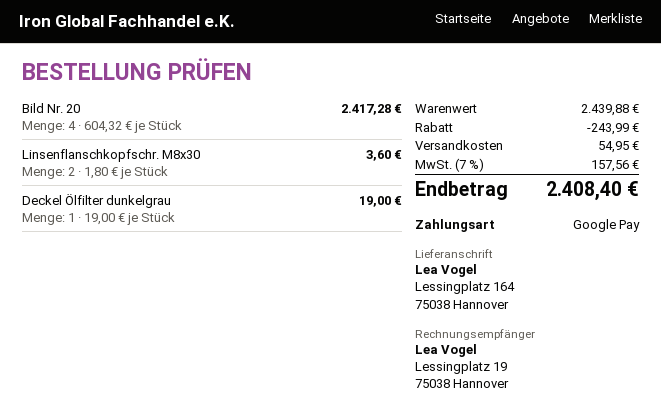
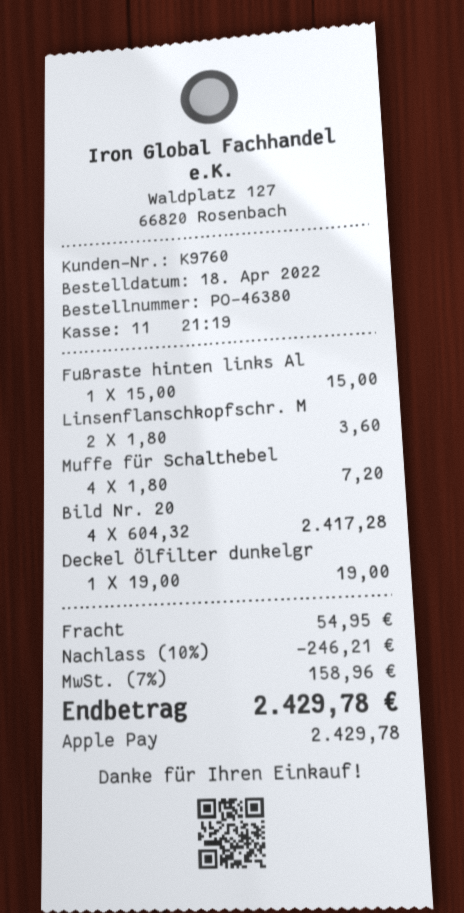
payment method: Google Pay -> Apple Pay
Fußraste hinten links Al: none -> 1 x 15.00 = 15.00
Muffe für Schalthebel: none -> 4 x 1.80 = 7.20
discount: 243.99 -> 246.21
tax: 7% = 157.56 -> 7% = 158.96
total: 2408.40 -> 2429.78

